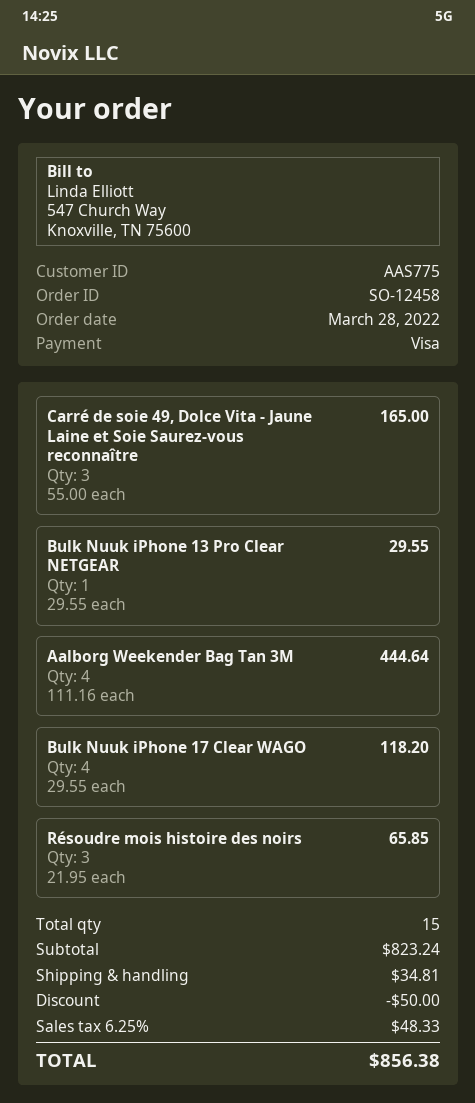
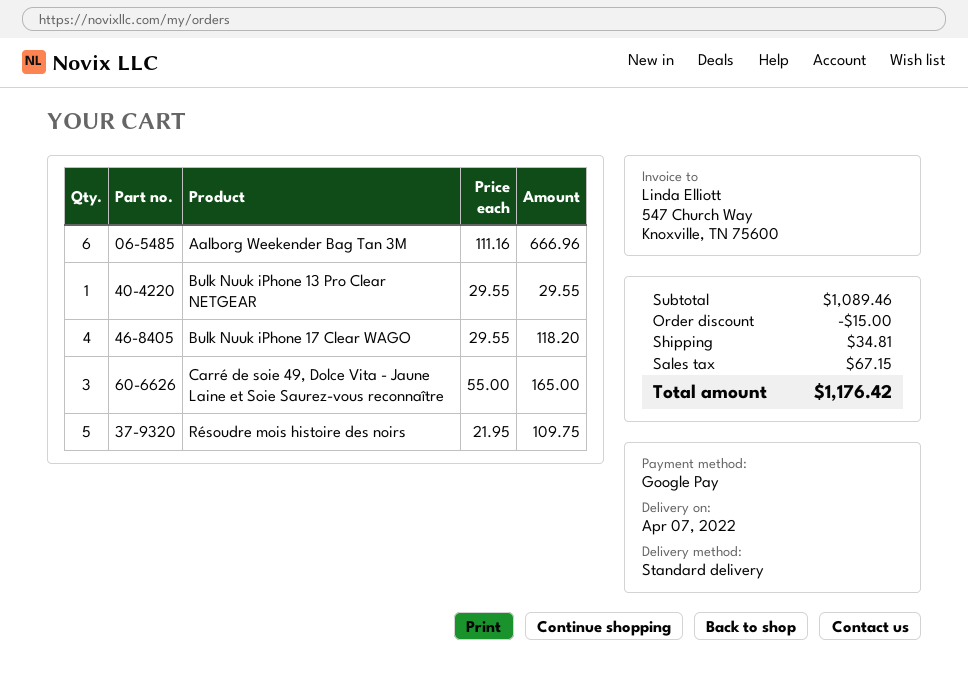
payment method: Visa -> Google Pay
Aalborg Weekender Bag Tan 3M: 4 x 111.16 = 444.64 -> 6 x 111.16 = 666.96
Résoudre mois histoire des noirs: 3 x 21.95 = 65.85 -> 5 x 21.95 = 109.75
subtotal: 823.24 -> 1089.46
discount: 50.00 -> 15.00
tax: 48.33 -> 67.15
total: 856.38 -> 1176.42

